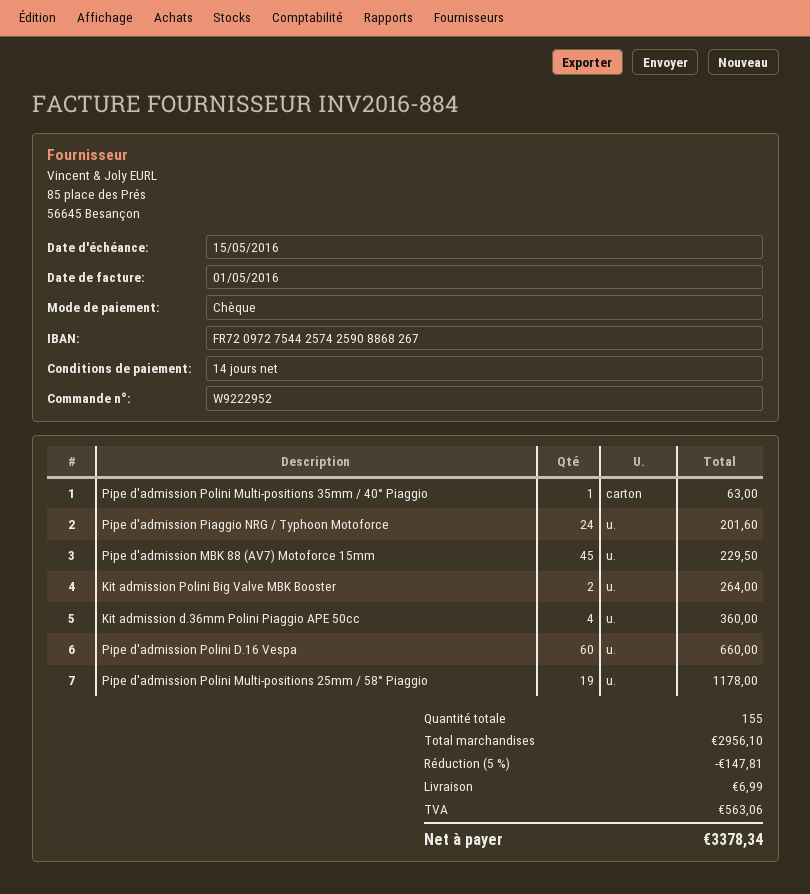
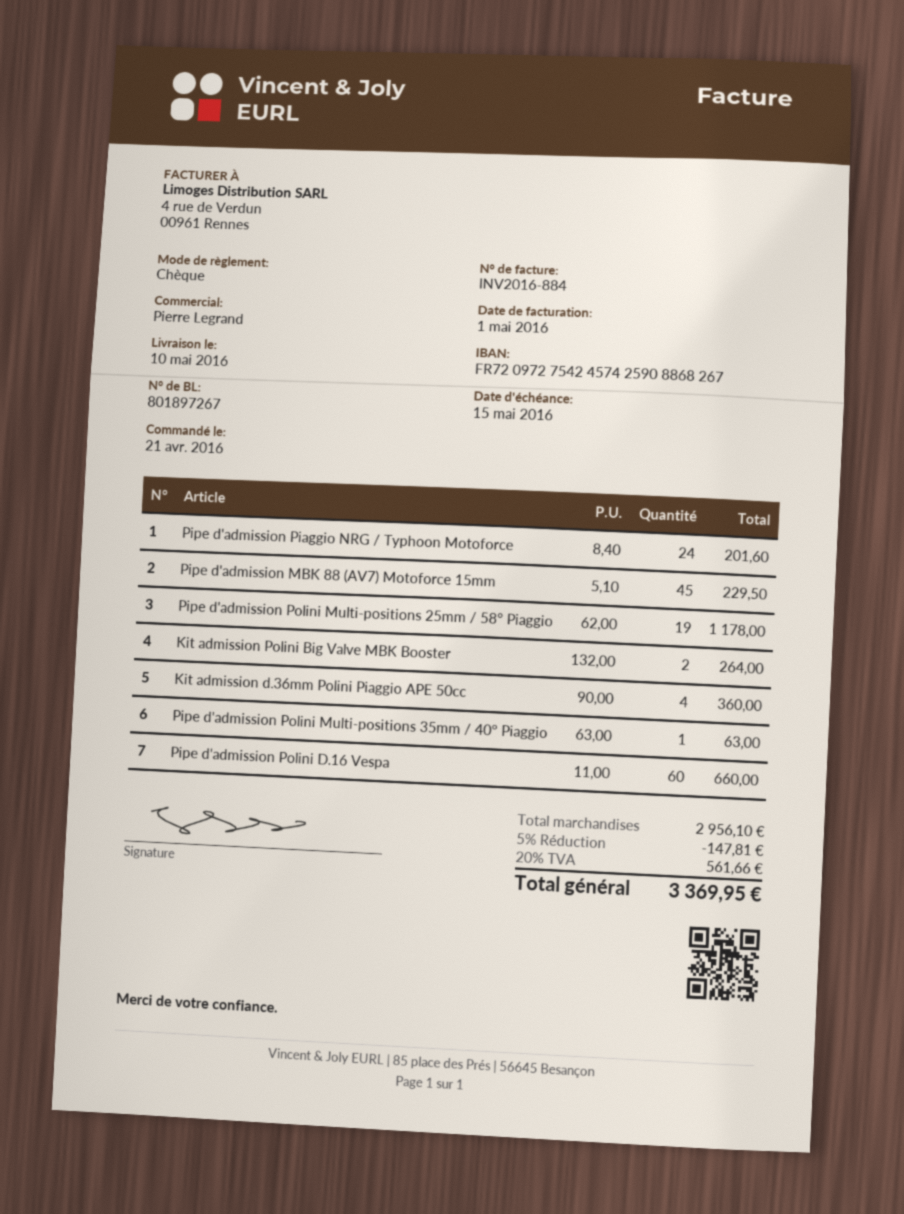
bank account: FR7209727544257425908868267 -> FR7209727542457425908868267
shipping: 6.99 -> none
tax: 563.06 -> 561.66
total: 3378.34 -> 3369.95

